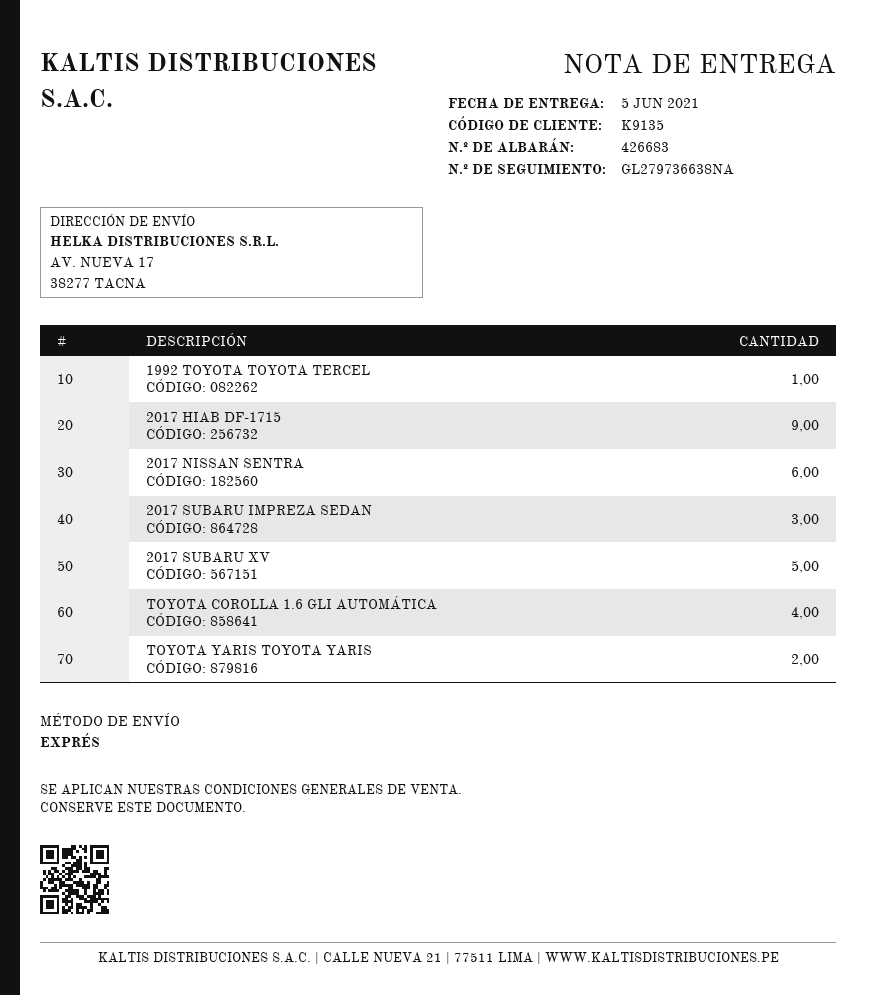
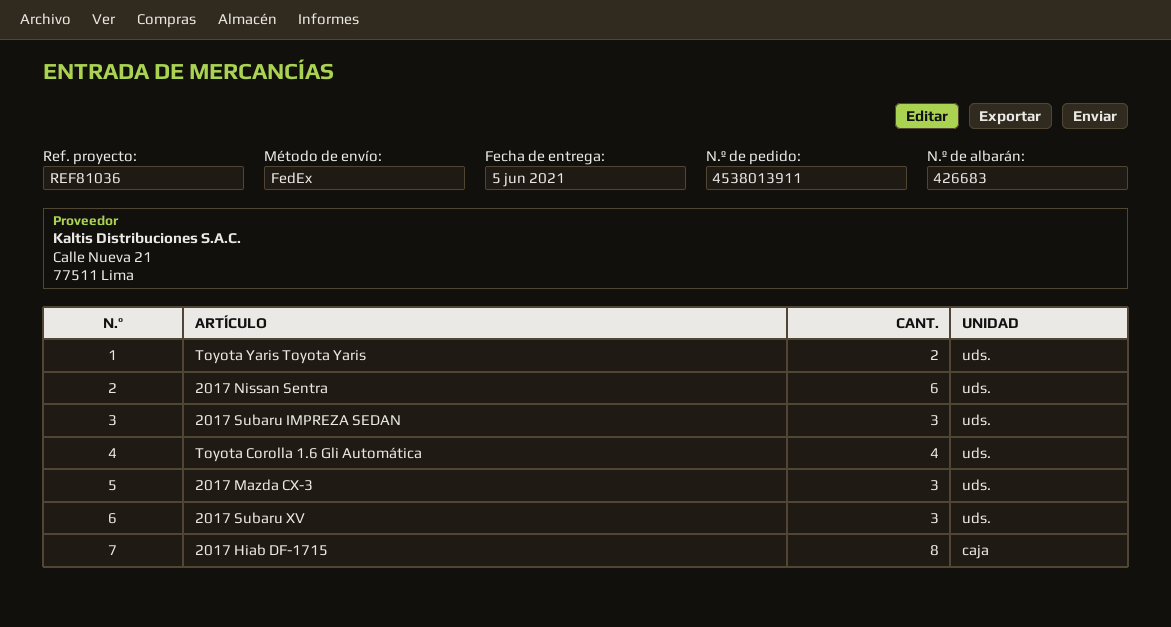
shipping method: express -> FedEx
1992 TOYOTA TOYOTA TERCEL: 1 -> none
2017 HIAB DF-1715: 9 -> 8
2017 SUBARU XV: 5 -> 3
2017 Mazda CX-3: none -> 3

